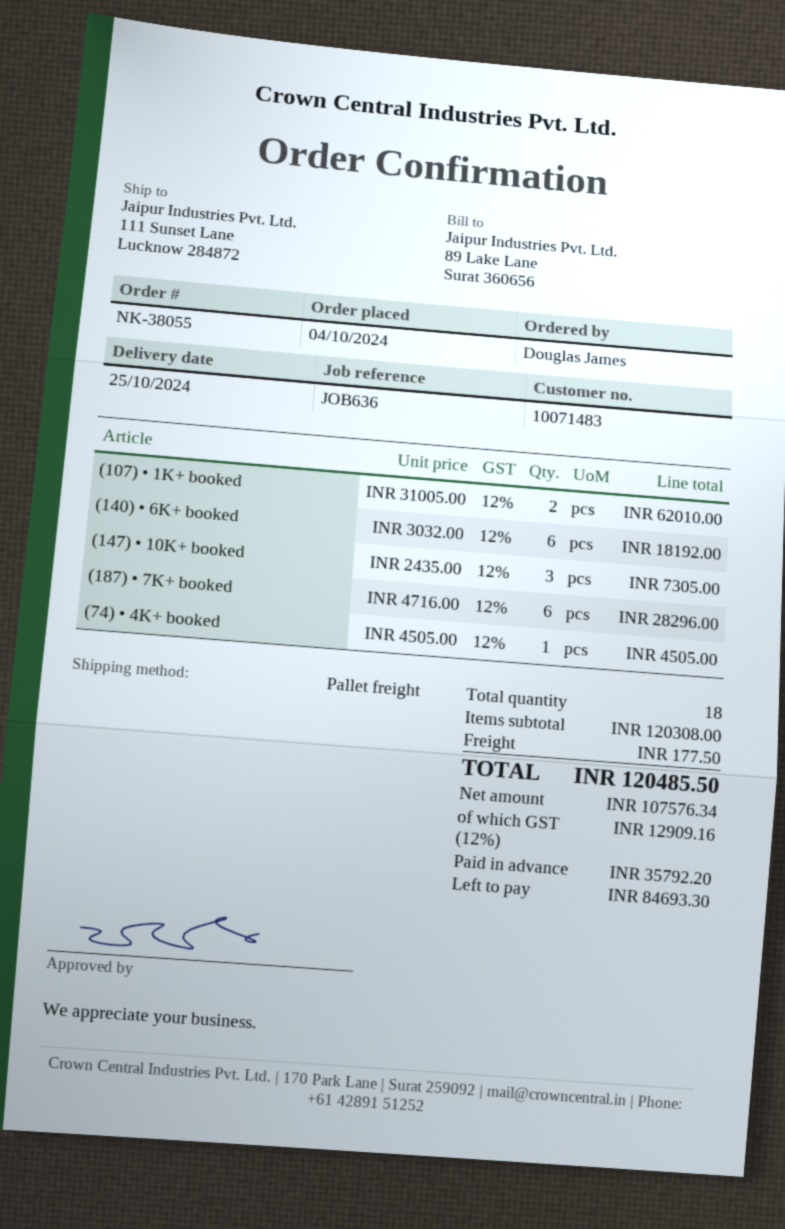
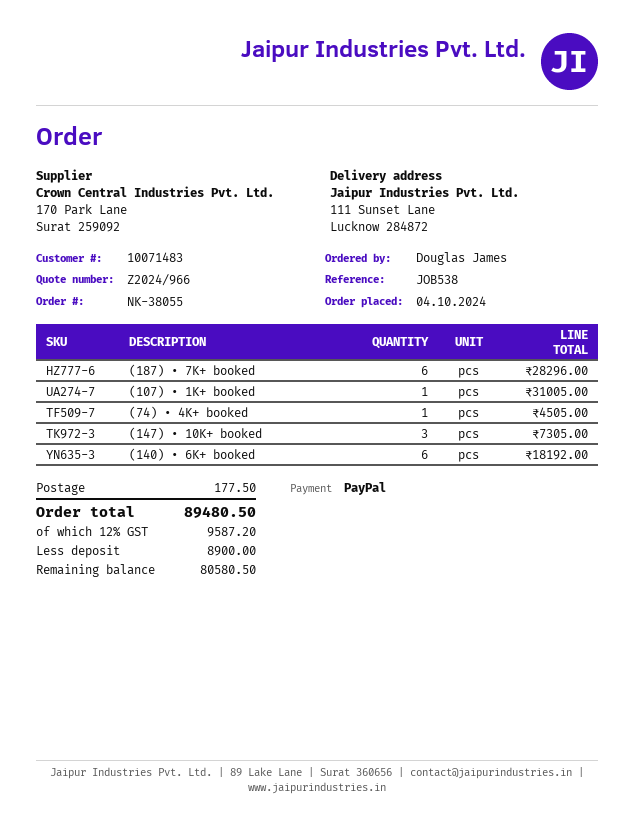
reference: JOB636 -> JOB538
(107) • 1K+ booked: 2 for 62010.00 -> 1 for 31005.00
tax: 12% = 12909.16 -> 12% = 9587.20
total: 120485.50 -> 89480.50
deposit: 35792.20 -> 8900.00
balance: 84693.30 -> 80580.50

